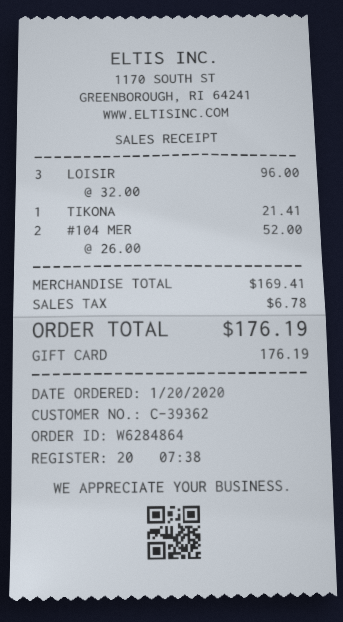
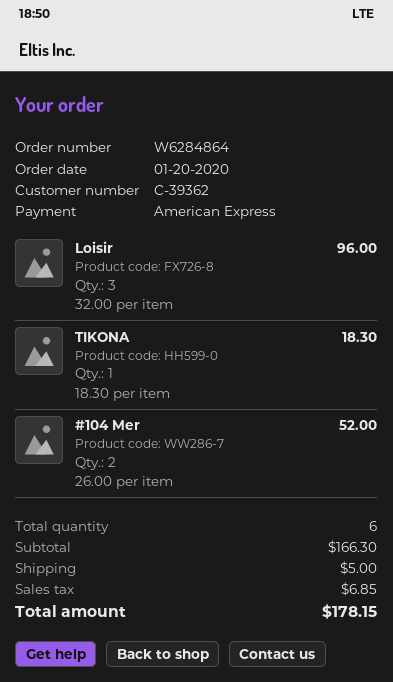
payment method: gift card -> American Express
TIKONA: 1 x 21.41 = 21.41 -> 1 x 18.30 = 18.30
subtotal: 169.41 -> 166.30
shipping: none -> 5.00
tax: 6.78 -> 6.85
total: 176.19 -> 178.15

